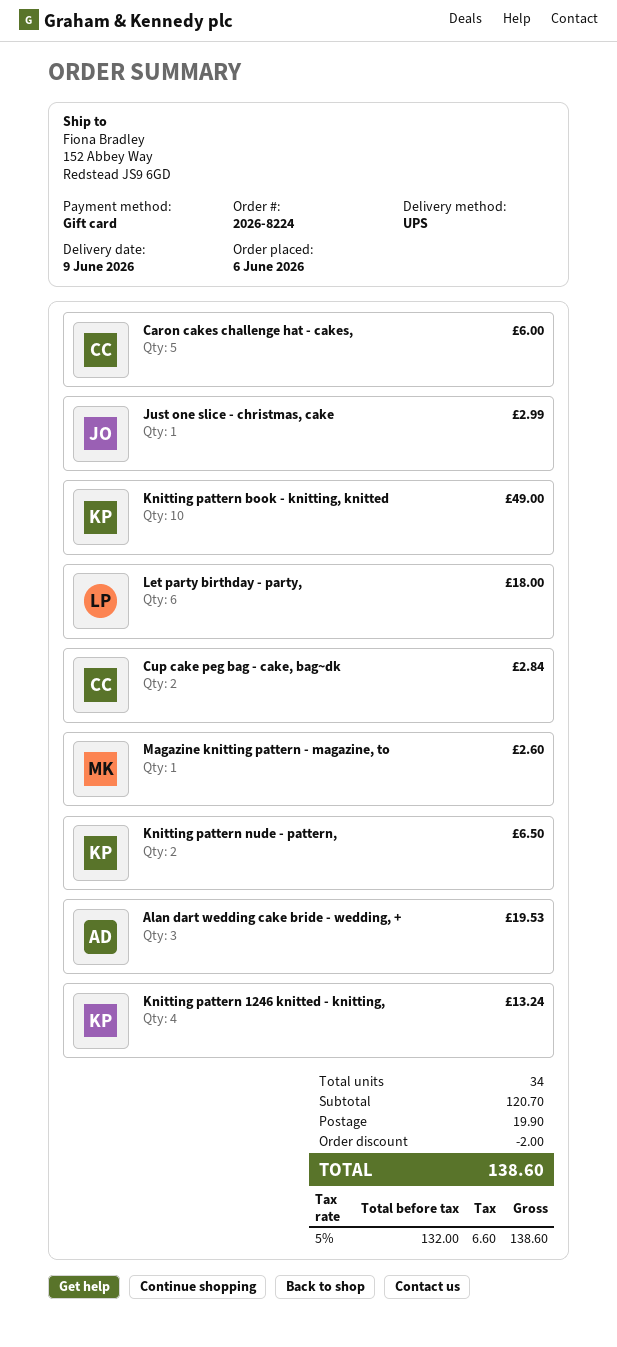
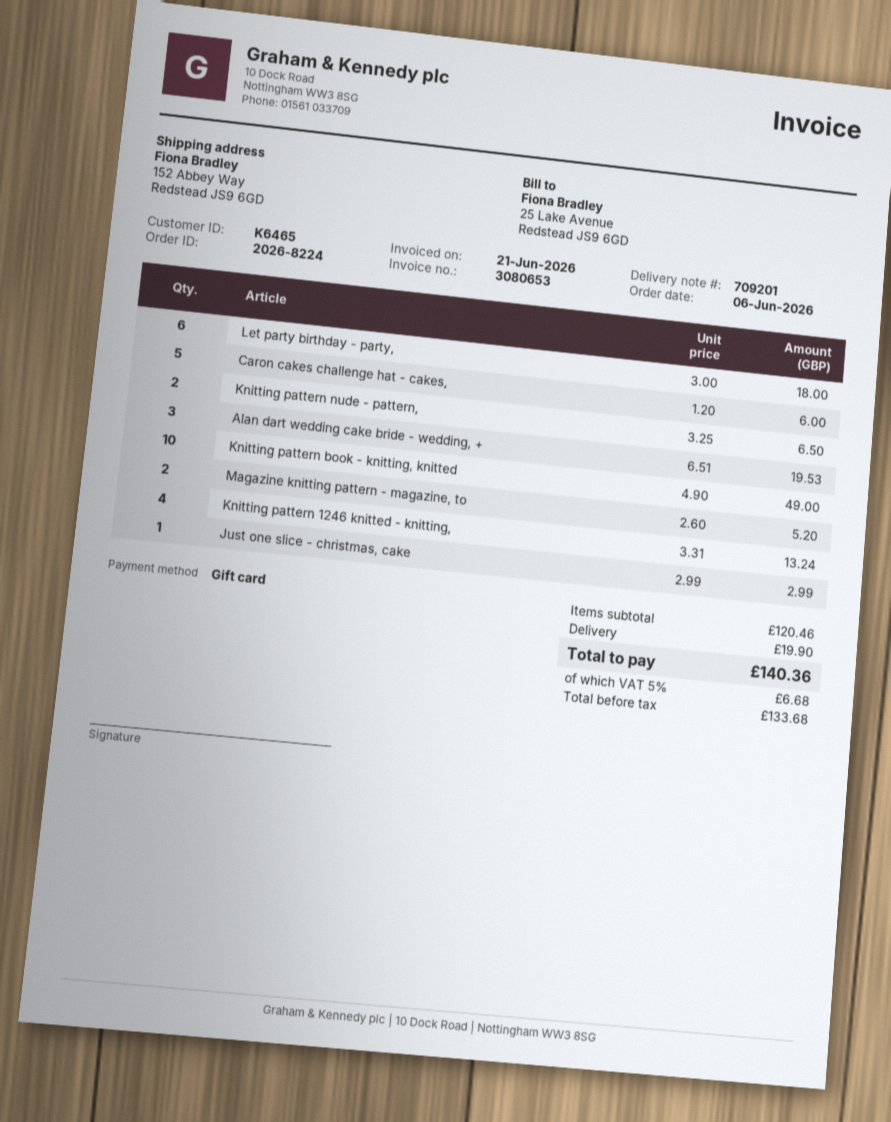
Cup cake peg bag - cake, bag~dk: 2 for 2.84 -> none
Magazine knitting pattern - magazine, to: 1 for 2.60 -> 2 for 5.20
subtotal: 120.70 -> 120.46
discount: 2.00 -> none
net: 132.00 -> 133.68
tax: 5% = 6.60 -> 5% = 6.68
total: 138.60 -> 140.36

